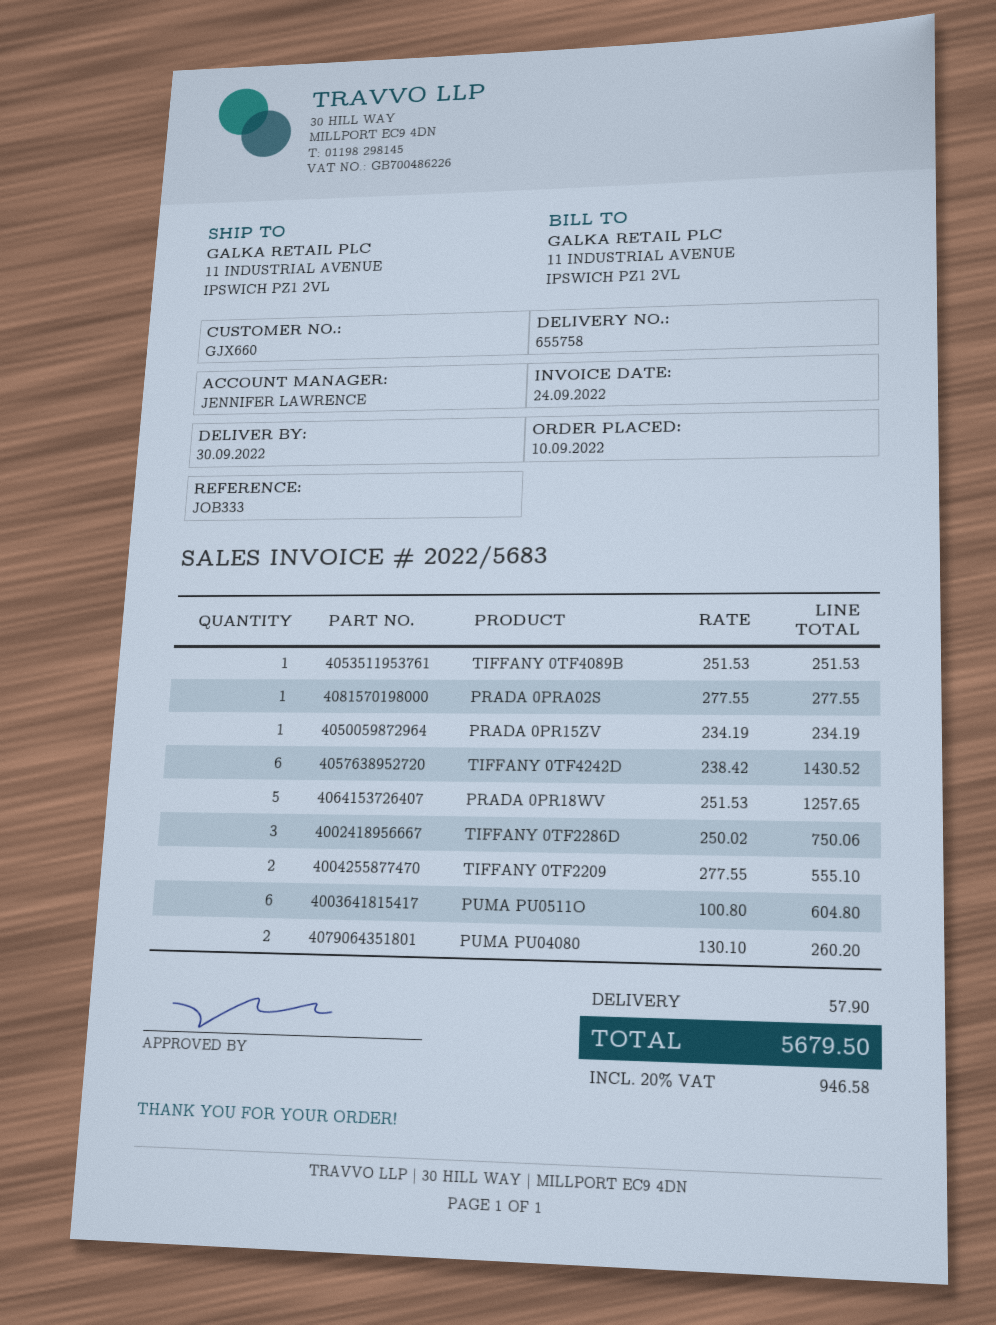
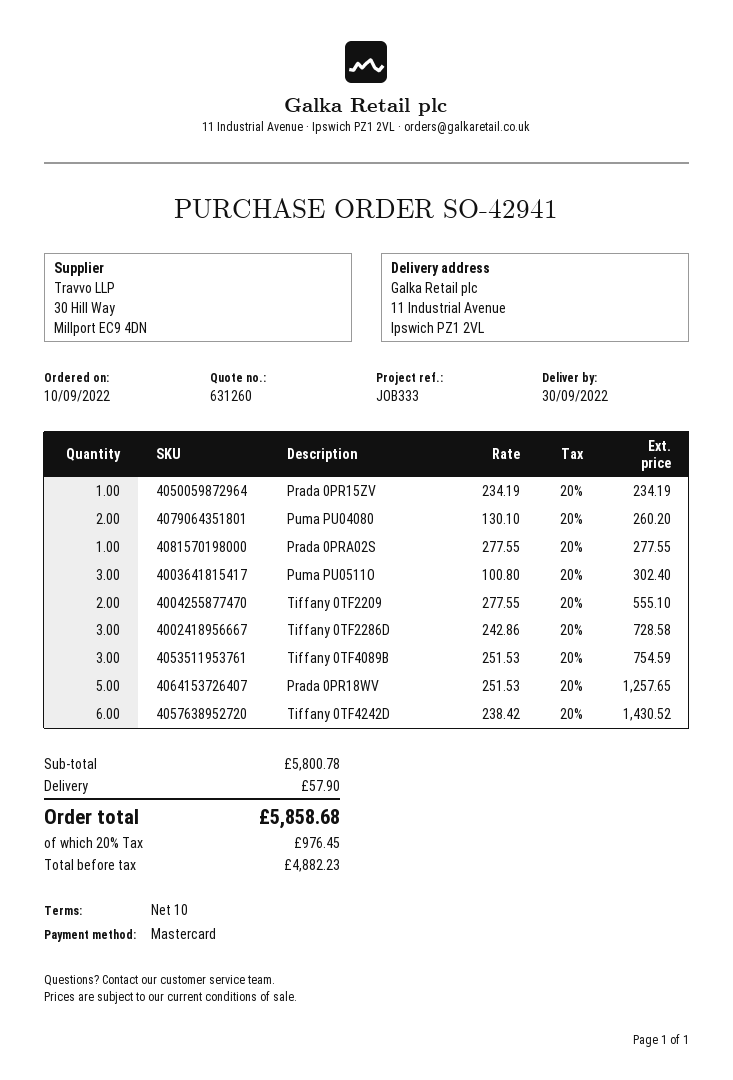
TIFFANY 0TF4089B: 1 x 251.53 = 251.53 -> 3 x 251.53 = 754.59
TIFFANY 0TF2286D: 3 x 250.02 = 750.06 -> 3 x 242.86 = 728.58
PUMA PU0511O: 6 x 100.80 = 604.80 -> 3 x 100.80 = 302.40
tax: 20% = 946.58 -> 20% = 976.45
total: 5679.50 -> 5858.68

